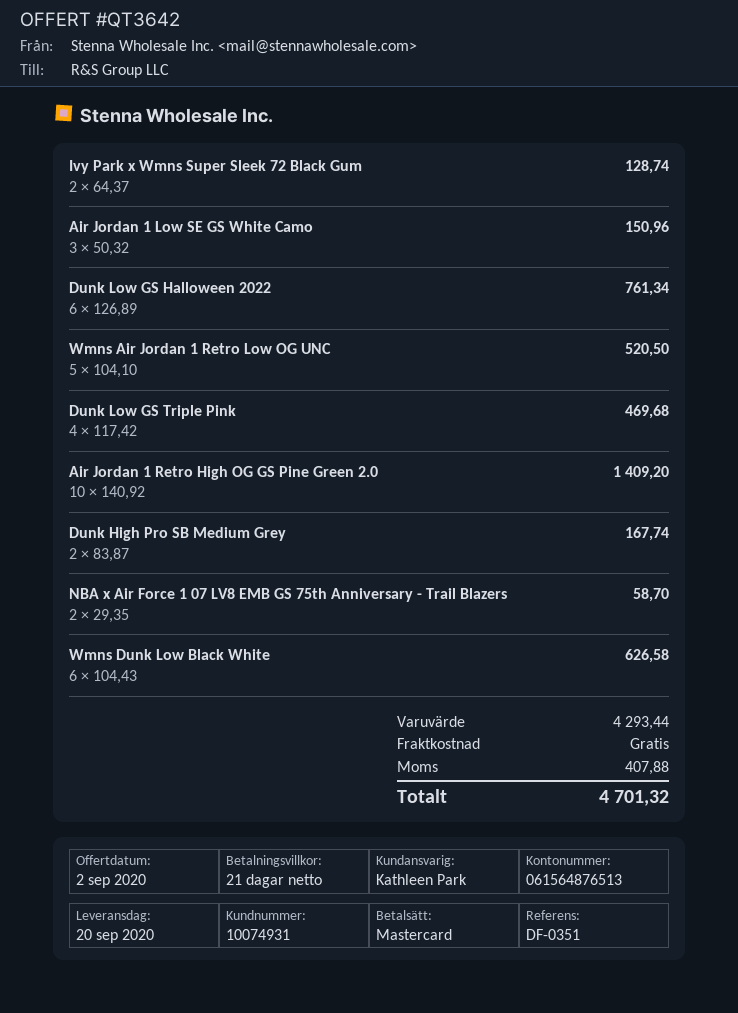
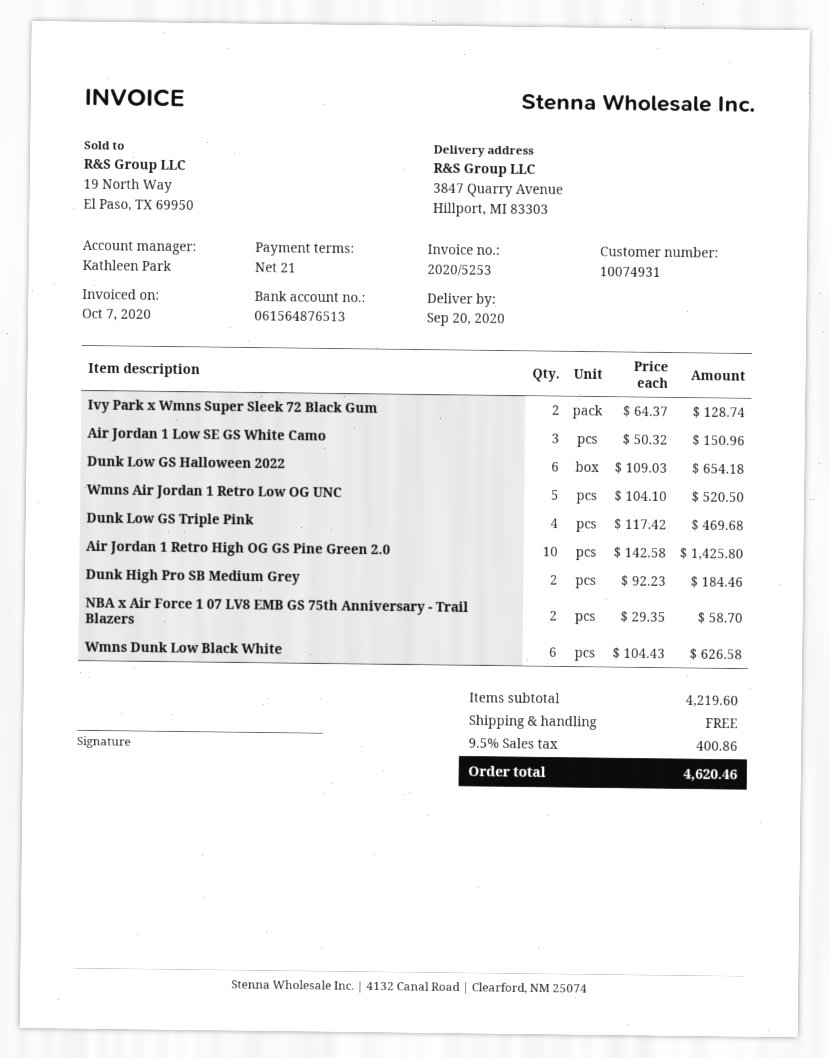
Dunk Low GS Halloween 2022: 6 x 126.89 = 761.34 -> 6 x 109.03 = 654.18
Air Jordan 1 Retro High OG GS Pine Green 2.0: 10 x 140.92 = 1409.20 -> 10 x 142.58 = 1425.80
Dunk High Pro SB Medium Grey: 2 x 83.87 = 167.74 -> 2 x 92.23 = 184.46
subtotal: 4293.44 -> 4219.60
tax: 407.88 -> 400.86
total: 4701.32 -> 4620.46

